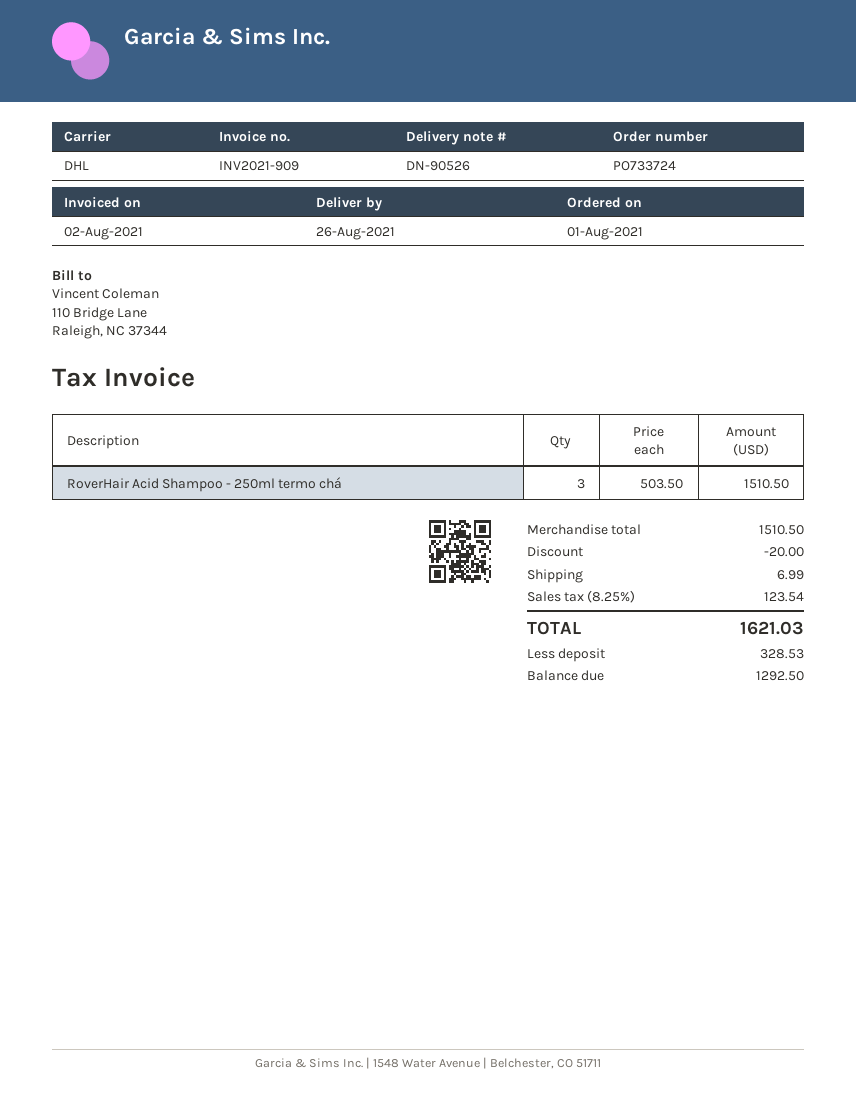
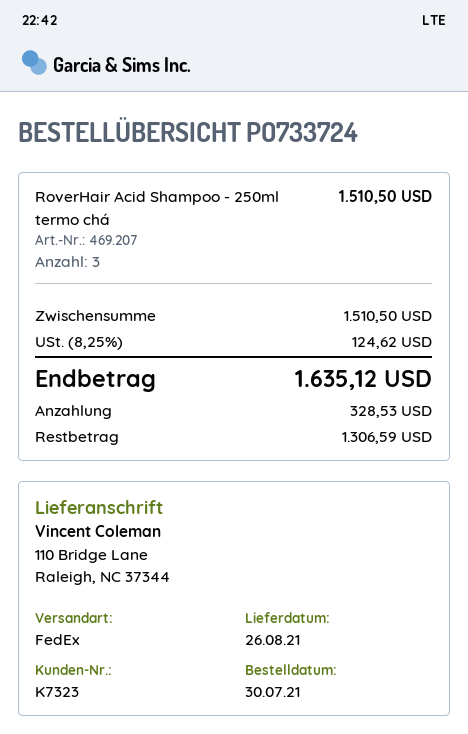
order date: 2021-08-01 -> 2021-07-30
shipping method: DHL -> FedEx
discount: 20.00 -> none
shipping: 6.99 -> none
tax: 8.25% = 123.54 -> 8.25% = 124.62
total: 1621.03 -> 1635.12
balance: 1292.50 -> 1306.59

